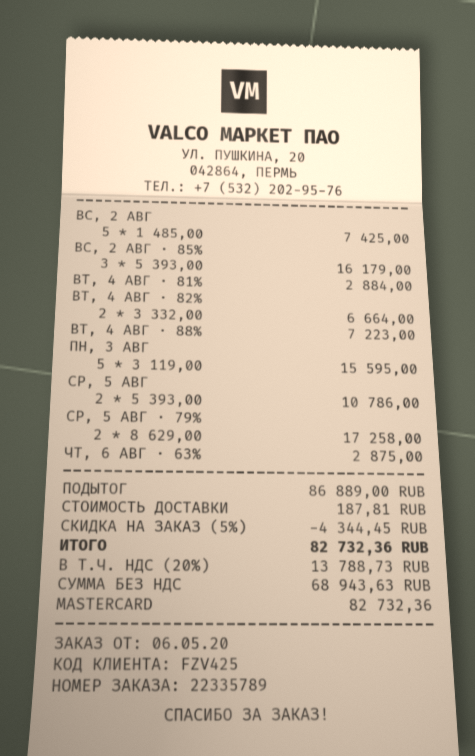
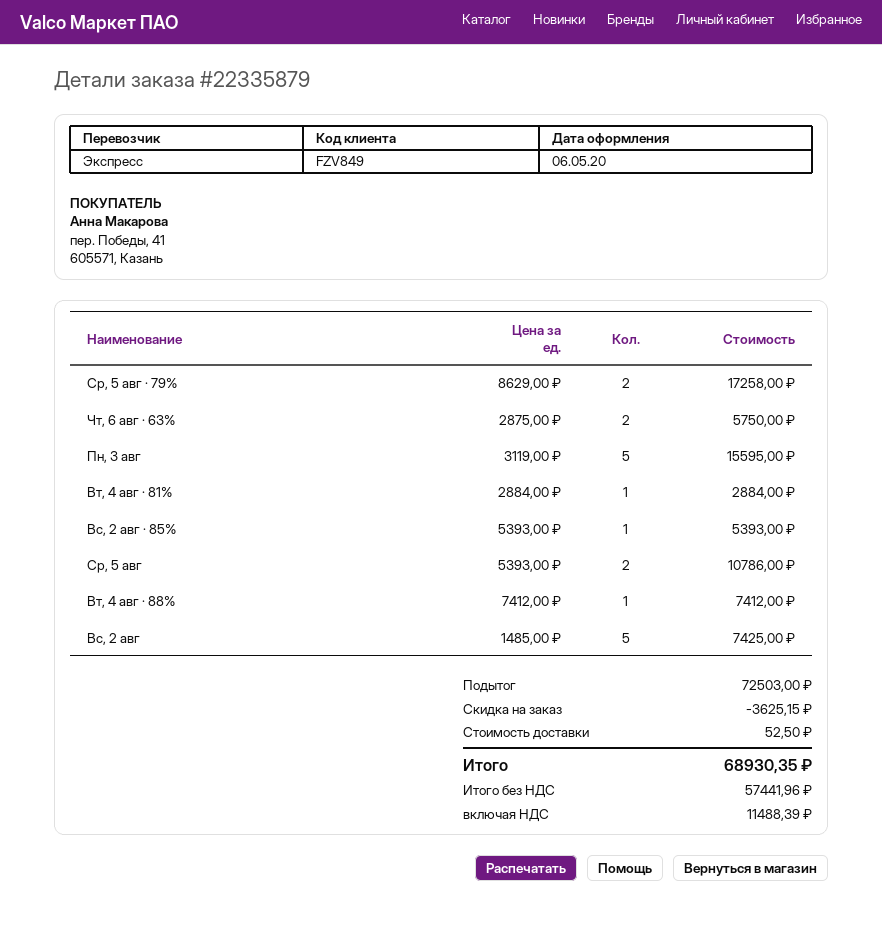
order number: 22335789 -> 22335879
customer number: FZV425 -> FZV849
ВС, 2 АВГ · 85%: 3 x 5393.00 = 16179.00 -> 1 x 5393.00 = 5393.00
ВТ, 4 АВГ · 82%: 2 x 3332.00 = 6664.00 -> none
ВТ, 4 АВГ · 88%: 1 x 7223.00 = 7223.00 -> 1 x 7412.00 = 7412.00
ЧТ, 6 АВГ · 63%: 1 x 2875.00 = 2875.00 -> 2 x 2875.00 = 5750.00
subtotal: 86889.00 -> 72503.00
discount: 4344.45 -> 3625.15
shipping: 187.81 -> 52.50
net: 68943.63 -> 57441.96
tax: 13788.73 -> 11488.39
total: 82732.36 -> 68930.35

